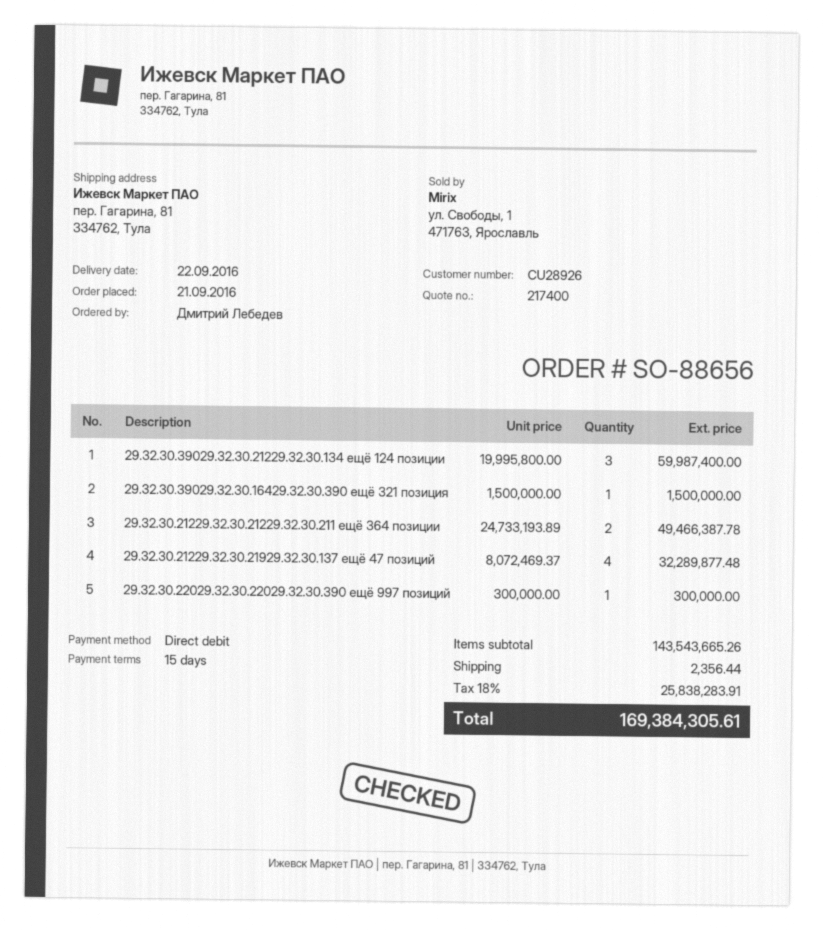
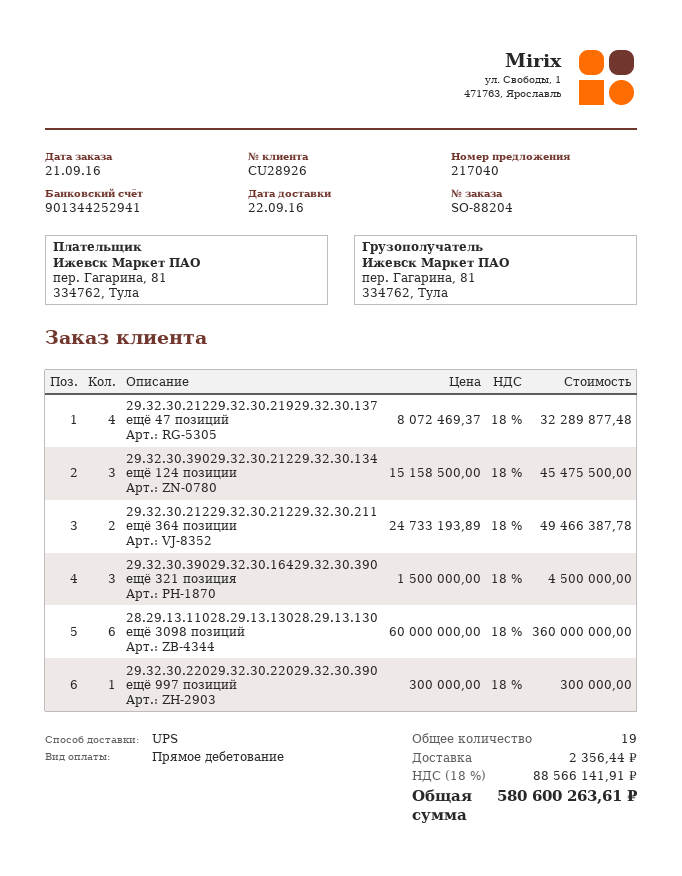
quote number: 217400 -> 217040
order number: SO-88656 -> SO-88204
29.32.30.39029.32.30.21229.32.30.134 ещё 124 позиции: 3 x 19995800.00 = 59987400.00 -> 3 x 15158500.00 = 45475500.00
29.32.30.39029.32.30.16429.32.30.390 ещё 321 позиция: 1 x 1500000.00 = 1500000.00 -> 3 x 1500000.00 = 4500000.00
28.29.13.11028.29.13.13028.29.13.130 ещё 3098 позиций: none -> 6 x 60000000.00 = 360000000.00
tax: 18% = 25838283.91 -> 18% = 88566141.91
total: 169384305.61 -> 580600263.61

